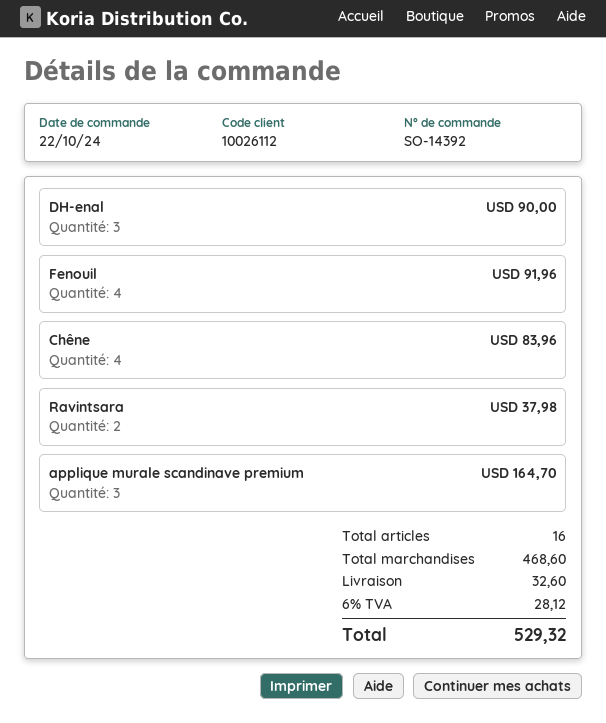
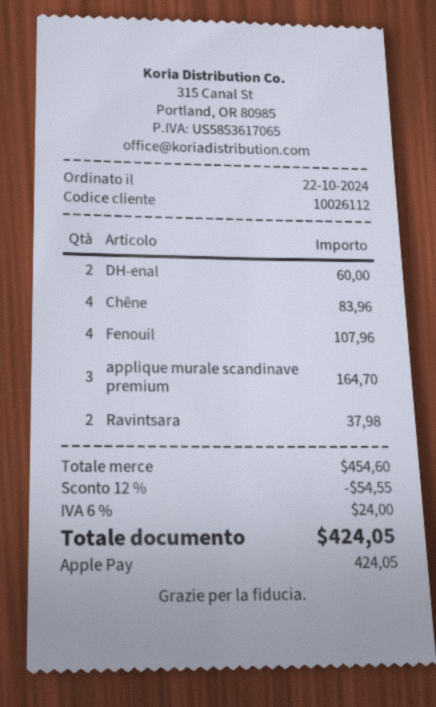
DH-enal: 3 for 90.00 -> 2 for 60.00
Fenouil: 4 for 91.96 -> 4 for 107.96
subtotal: 468.60 -> 454.60
discount: none -> 12% = 54.55
shipping: 32.60 -> none
tax: 6% = 28.12 -> 6% = 24.00
total: 529.32 -> 424.05

